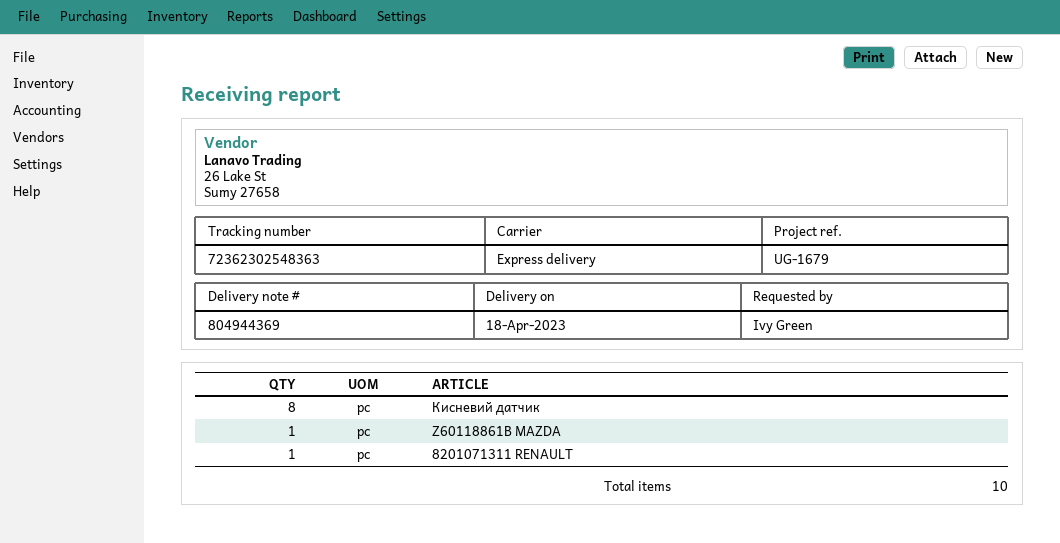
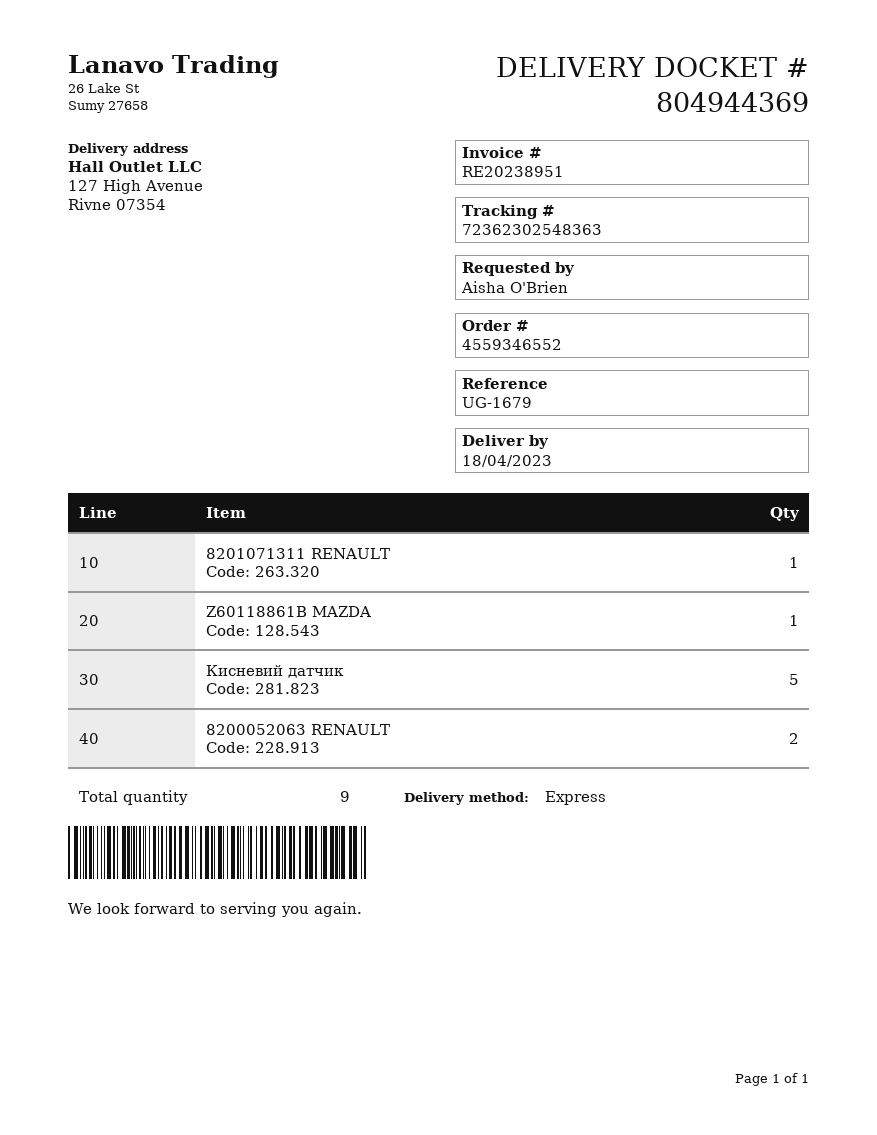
ordered by: Ivy Green -> Aisha O'Brien
Кисневий датчик: 8 -> 5
8200052063 RENAULT: none -> 2
total quantity: 10 -> 9

